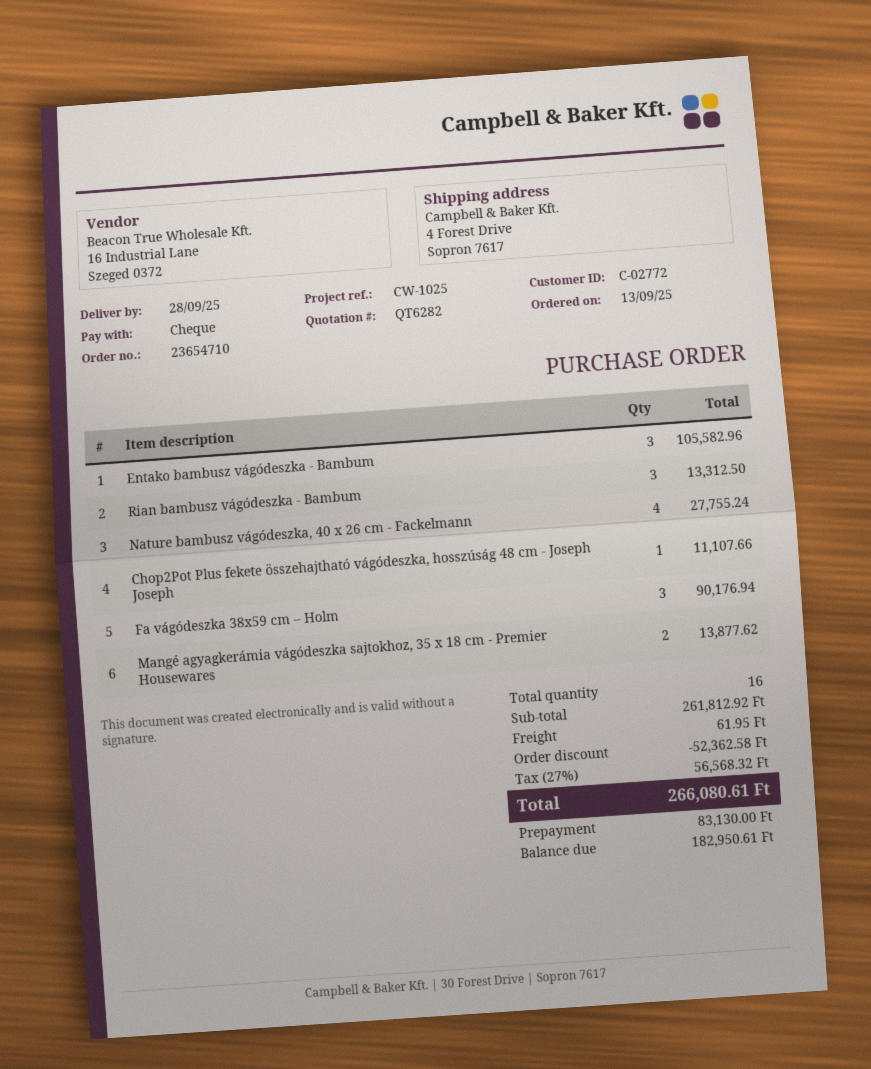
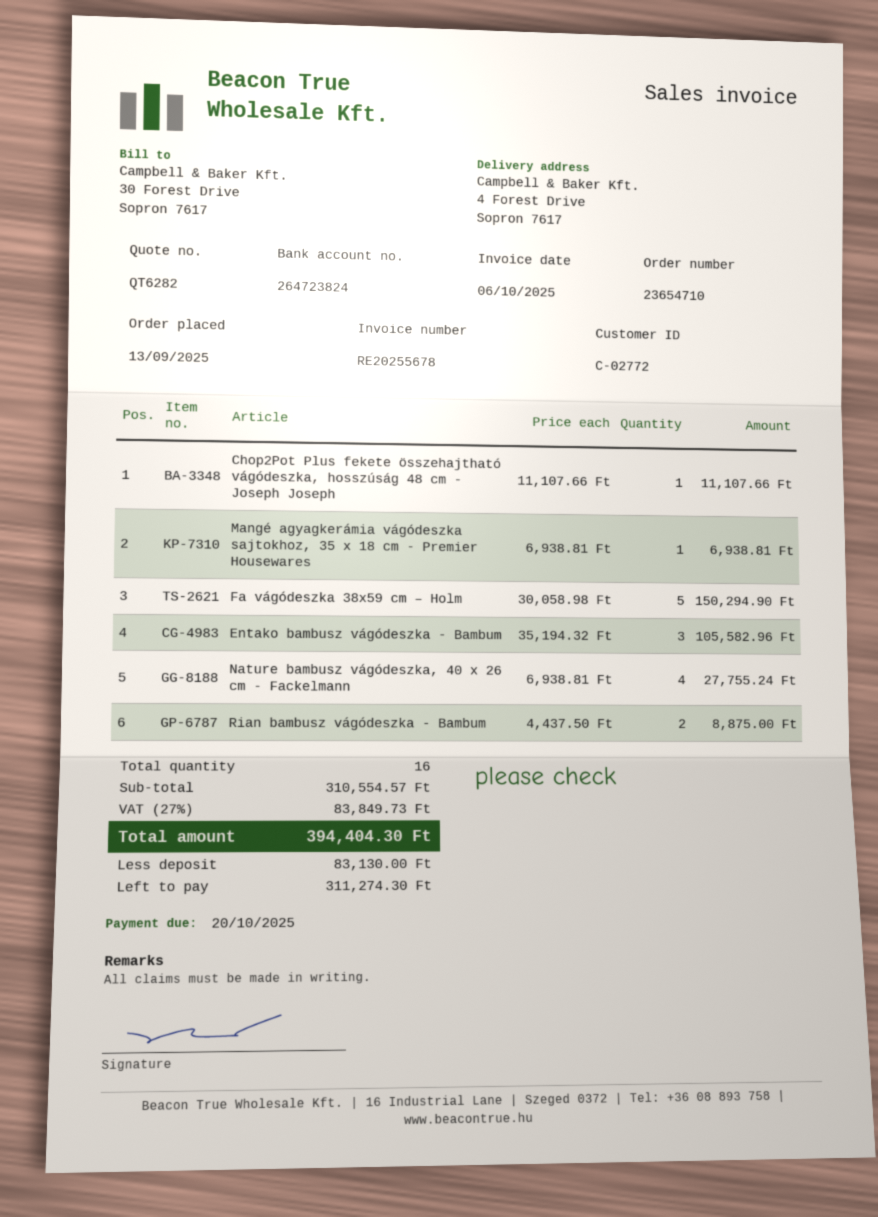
Rian bambusz vágódeszka - Bambum: 3 for 13312.50 -> 2 for 8875.00
Fa vágódeszka 38x59 cm – Holm: 3 for 90176.94 -> 5 for 150294.90
Mangé agyagkerámia vágódeszka sajtokhoz, 35 x 18 cm - Premier Housewares: 2 for 13877.62 -> 1 for 6938.81
subtotal: 261812.92 -> 310554.57
discount: 52362.58 -> none
shipping: 61.95 -> none
tax: 27% = 56568.32 -> 27% = 83849.73
total: 266080.61 -> 394404.30
balance: 182950.61 -> 311274.30

